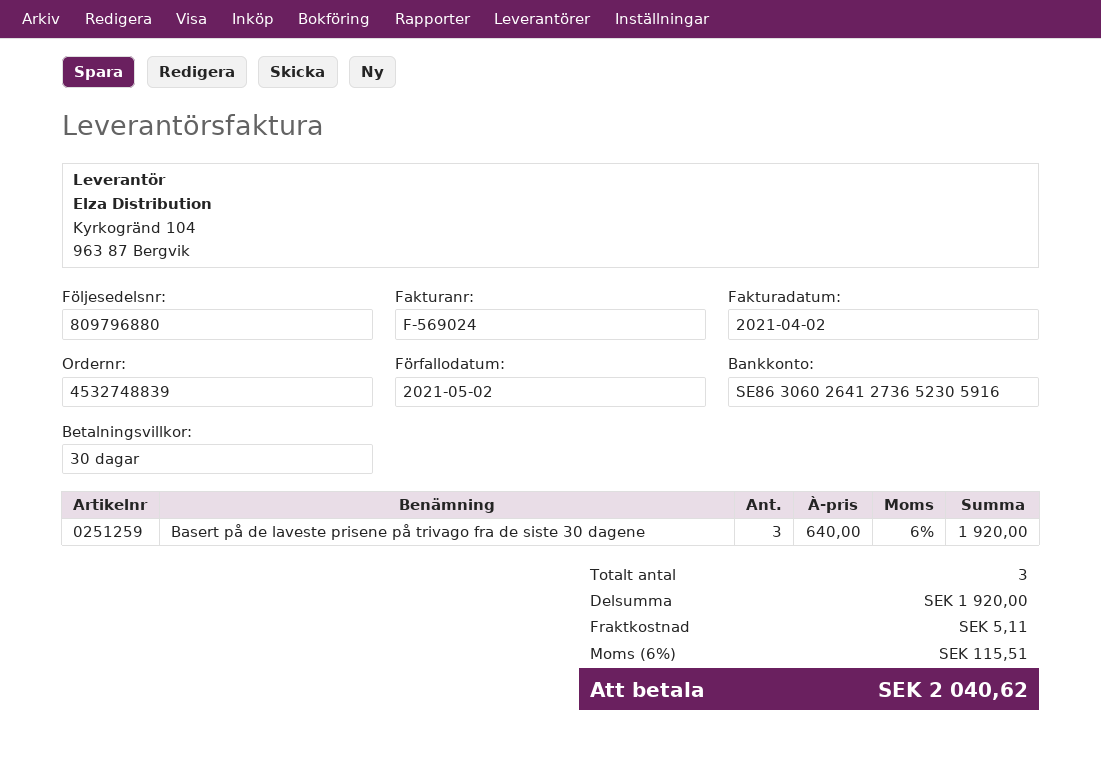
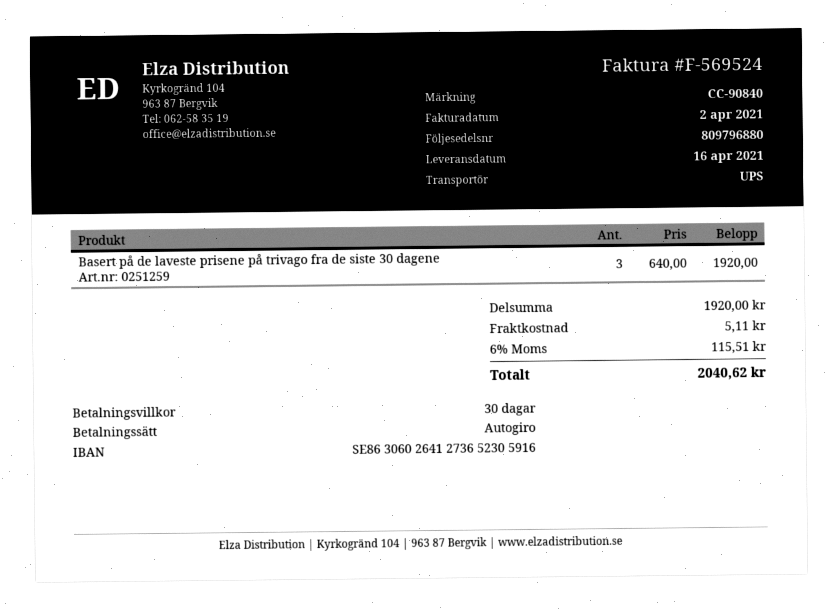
invoice number: F-569024 -> F-569524

